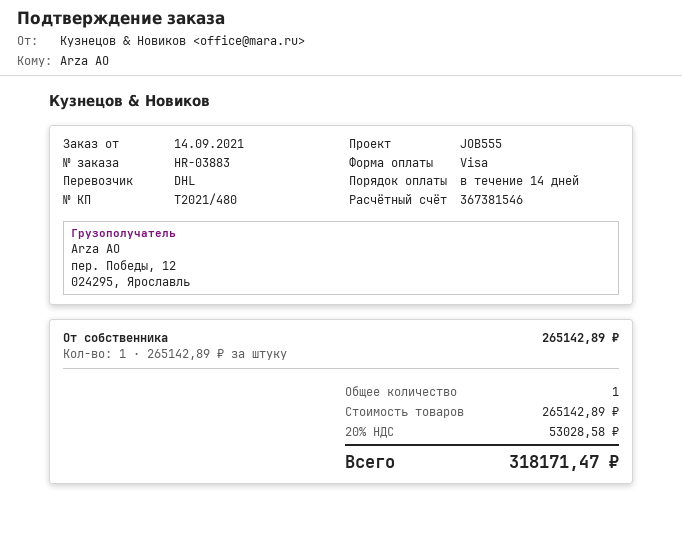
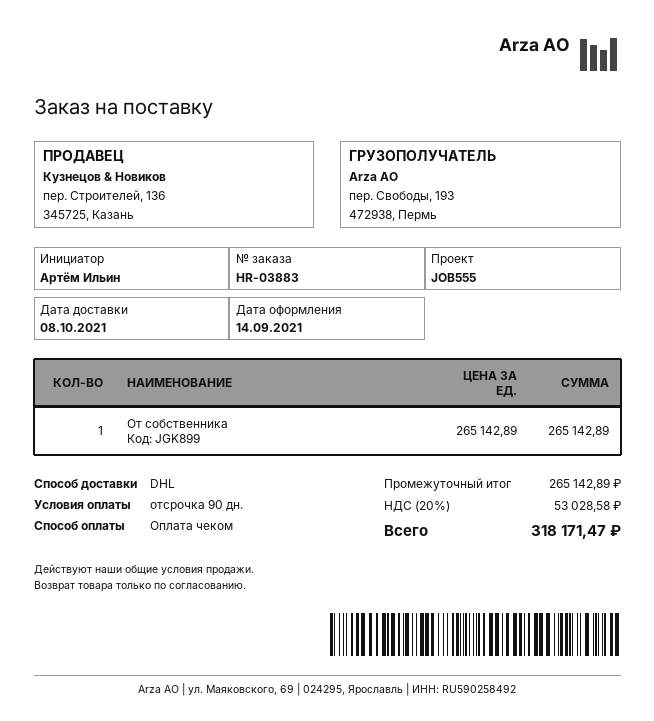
payment terms: 14 days -> 90 days
payment method: Visa -> cheque
ship to: пер. Победы, 12, 024295, Ярославль -> пер. Свободы, 193, 472938, Пермь

